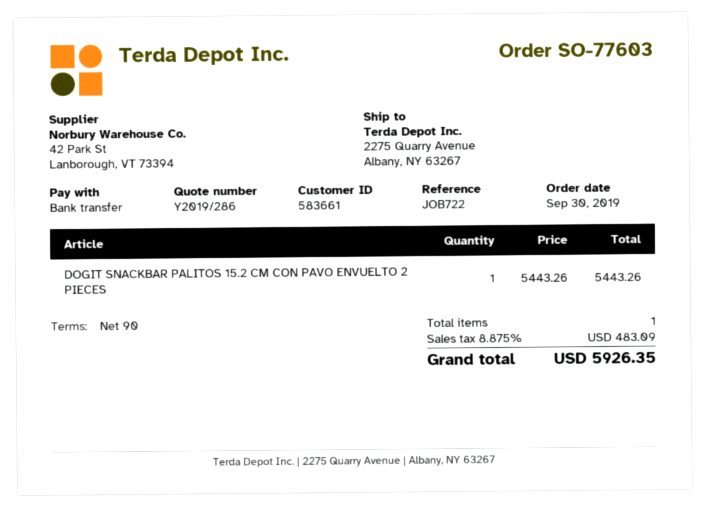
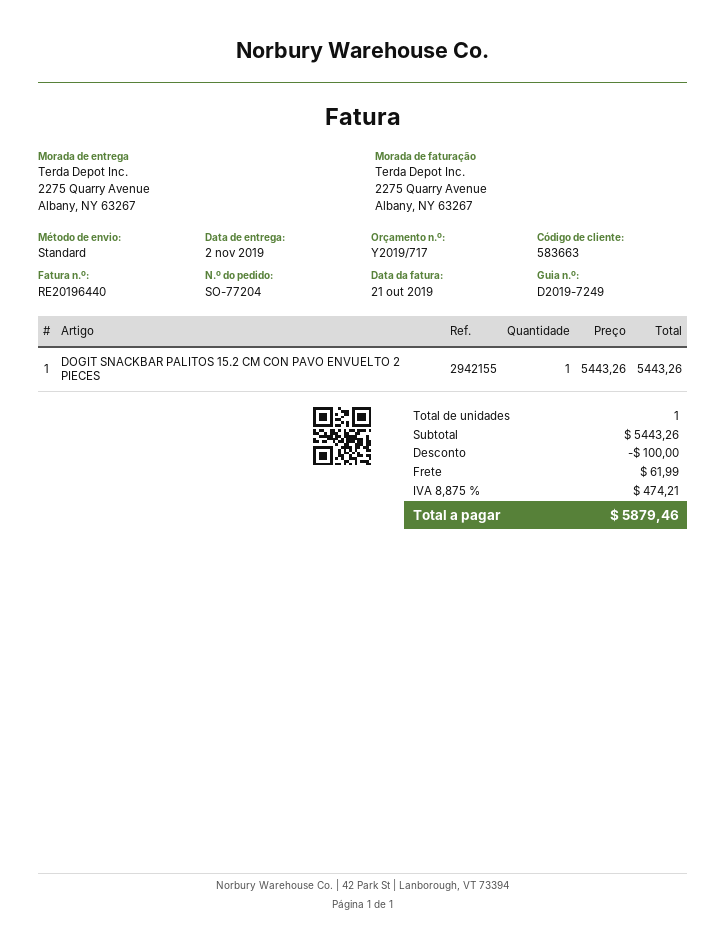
quote number: Y2019/286 -> Y2019/717
order number: SO-77603 -> SO-77204
customer number: 583661 -> 583663
discount: none -> 100.00
shipping: none -> 61.99
tax: 8.875% = 483.09 -> 8.875% = 474.21
total: 5926.35 -> 5879.46

